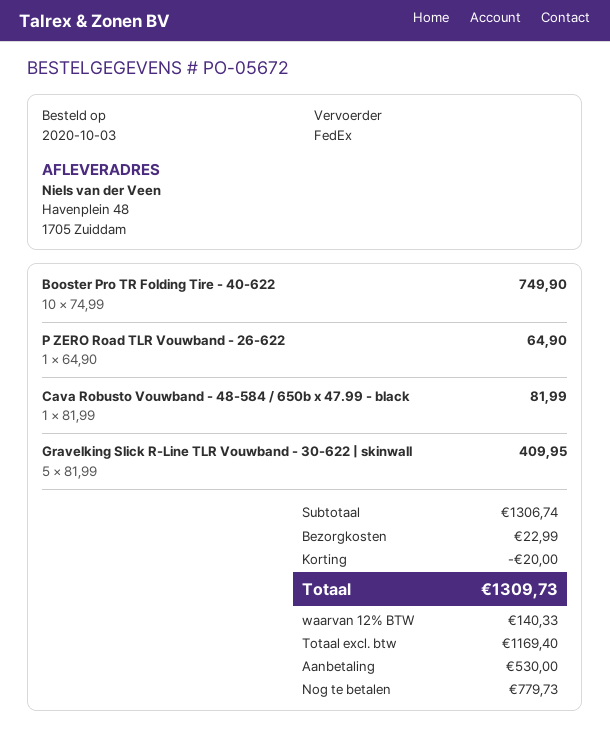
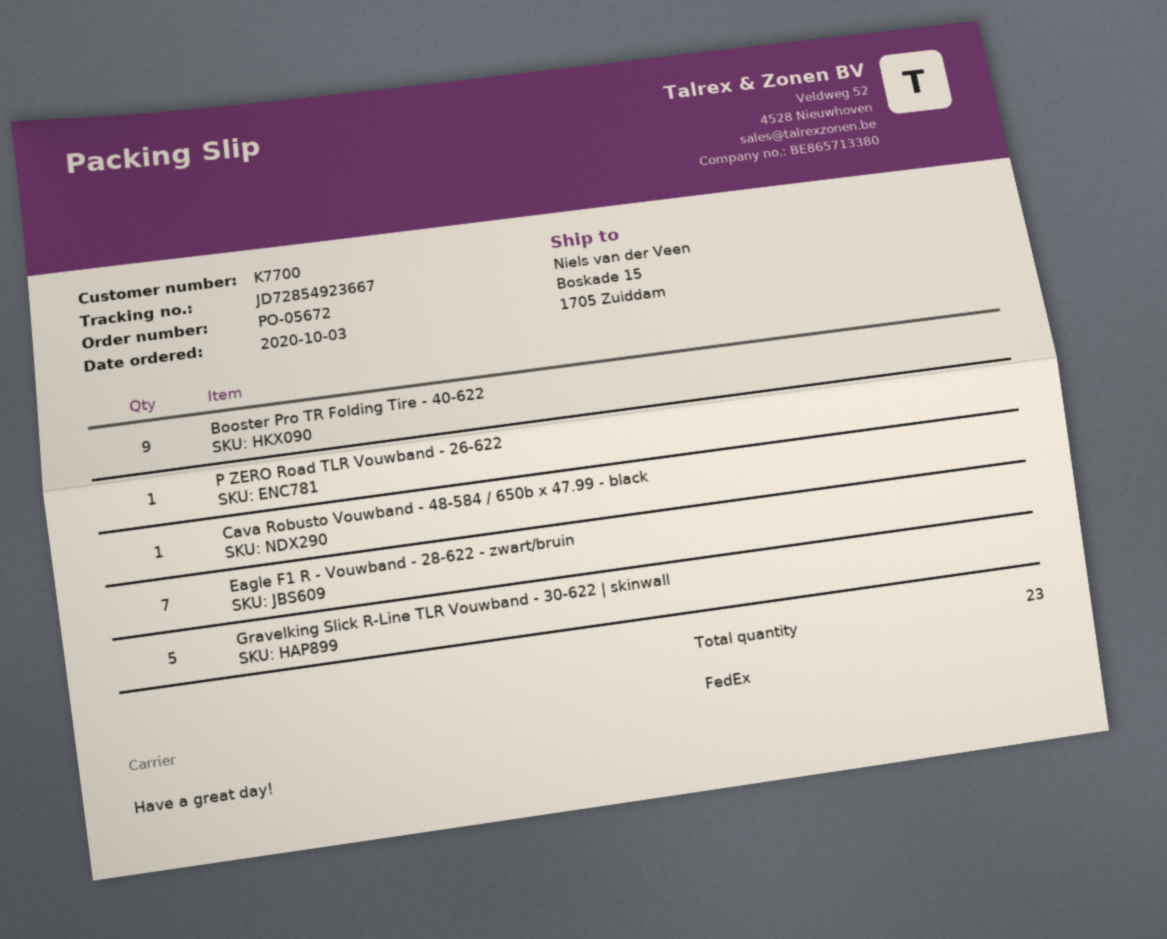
ship to: Havenplein 48, 1705 Zuiddam -> Boskade 15, 1705 Zuiddam
Booster Pro TR Folding Tire - 40-622: 10 -> 9
Eagle F1 R - Vouwband - 28-622 - zwart/bruin: none -> 7

